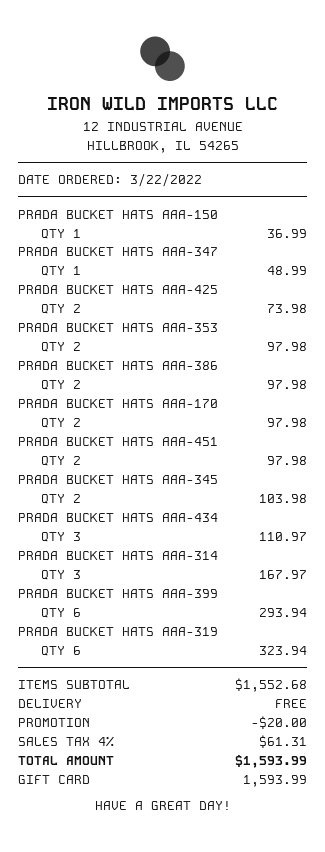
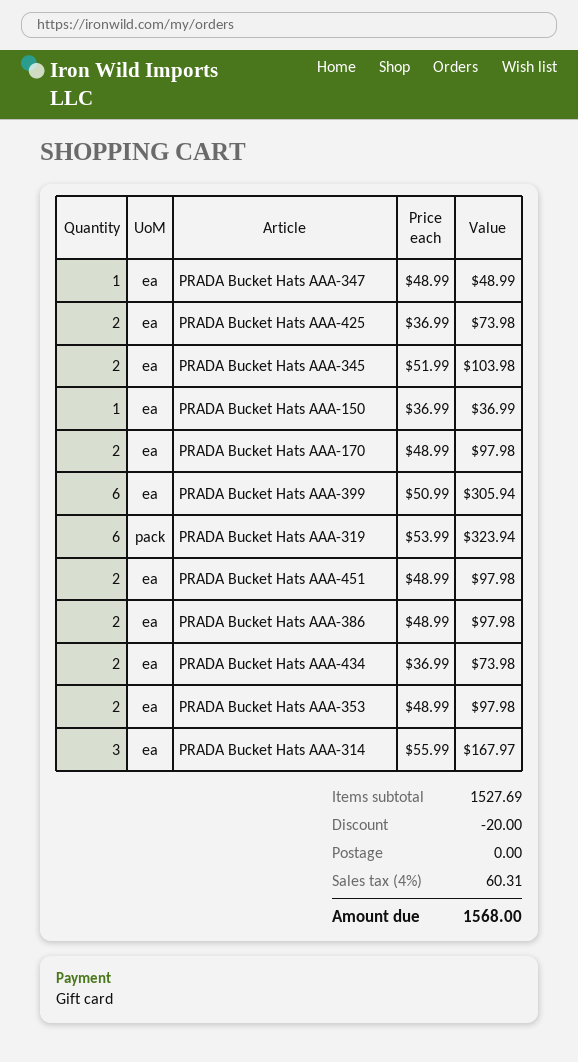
PRADA BUCKET HATS AAA-434: 3 for 110.97 -> 2 for 73.98
PRADA BUCKET HATS AAA-399: 6 for 293.94 -> 6 for 305.94
subtotal: 1552.68 -> 1527.69
tax: 4% = 61.31 -> 4% = 60.31
total: 1593.99 -> 1568.00

